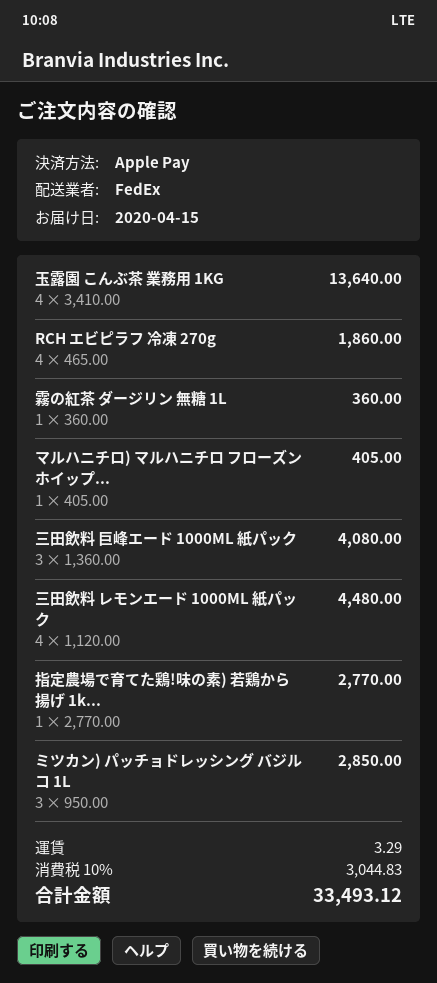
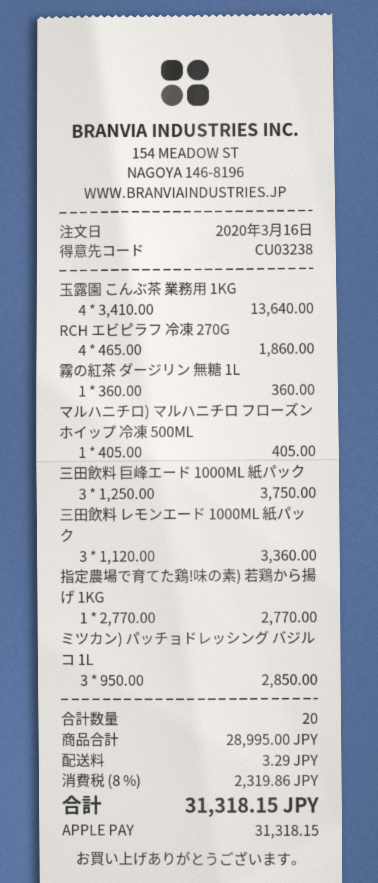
三田飲料 巨峰エード 1000ML 紙パック: 3 x 1360.00 = 4080.00 -> 3 x 1250.00 = 3750.00
三田飲料 レモンエード 1000ML 紙パック: 4 x 1120.00 = 4480.00 -> 3 x 1120.00 = 3360.00
tax: 10% = 3044.83 -> 8% = 2319.86
total: 33493.12 -> 31318.15

